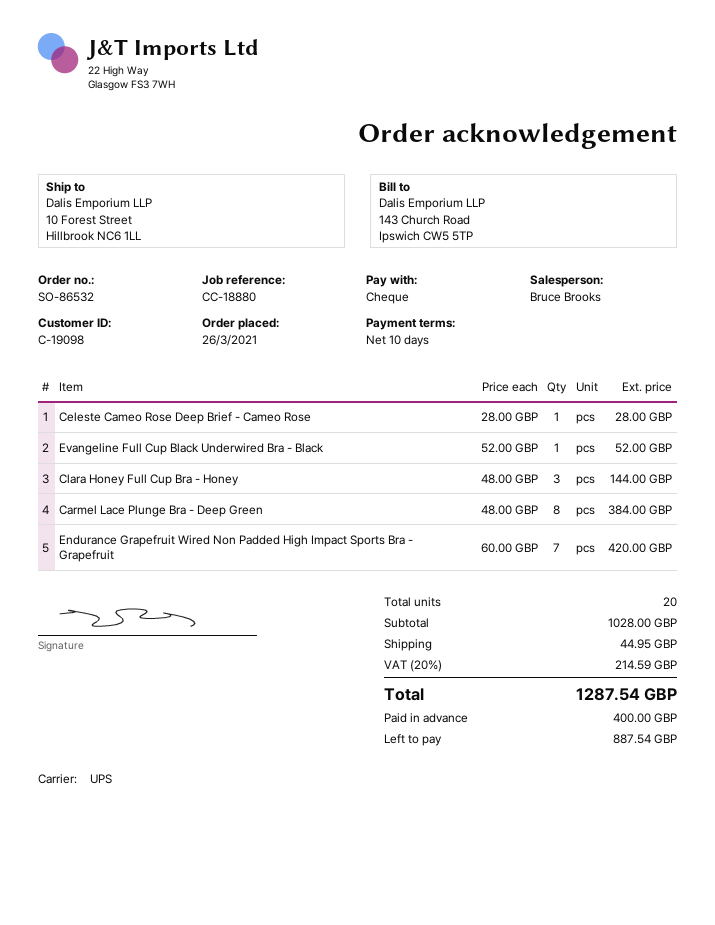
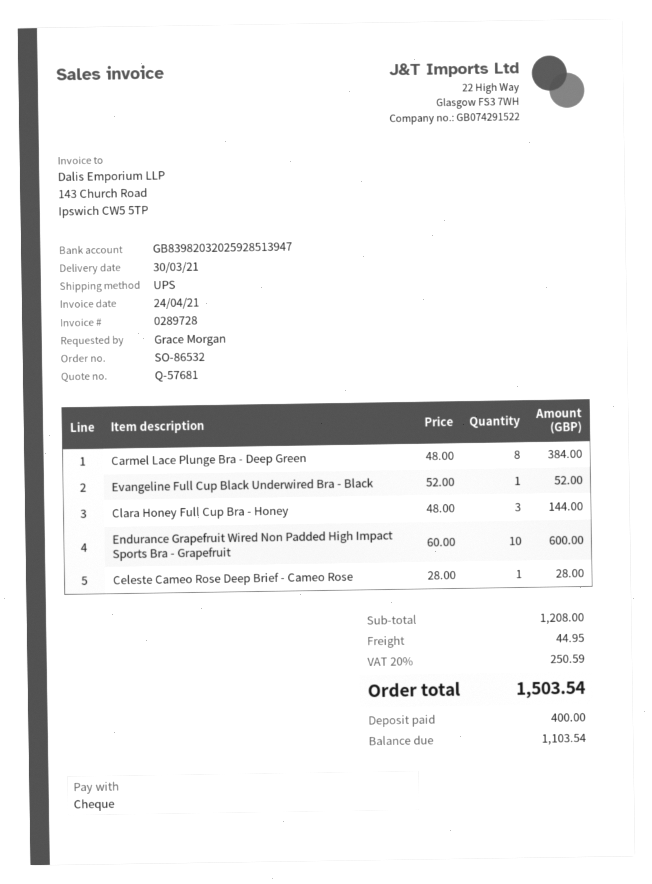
Endurance Grapefruit Wired Non Padded High Impact Sports Bra - Grapefruit: 7 x 60.00 = 420.00 -> 10 x 60.00 = 600.00
subtotal: 1028.00 -> 1208.00
tax: 20% = 214.59 -> 20% = 250.59
total: 1287.54 -> 1503.54
balance: 887.54 -> 1103.54

